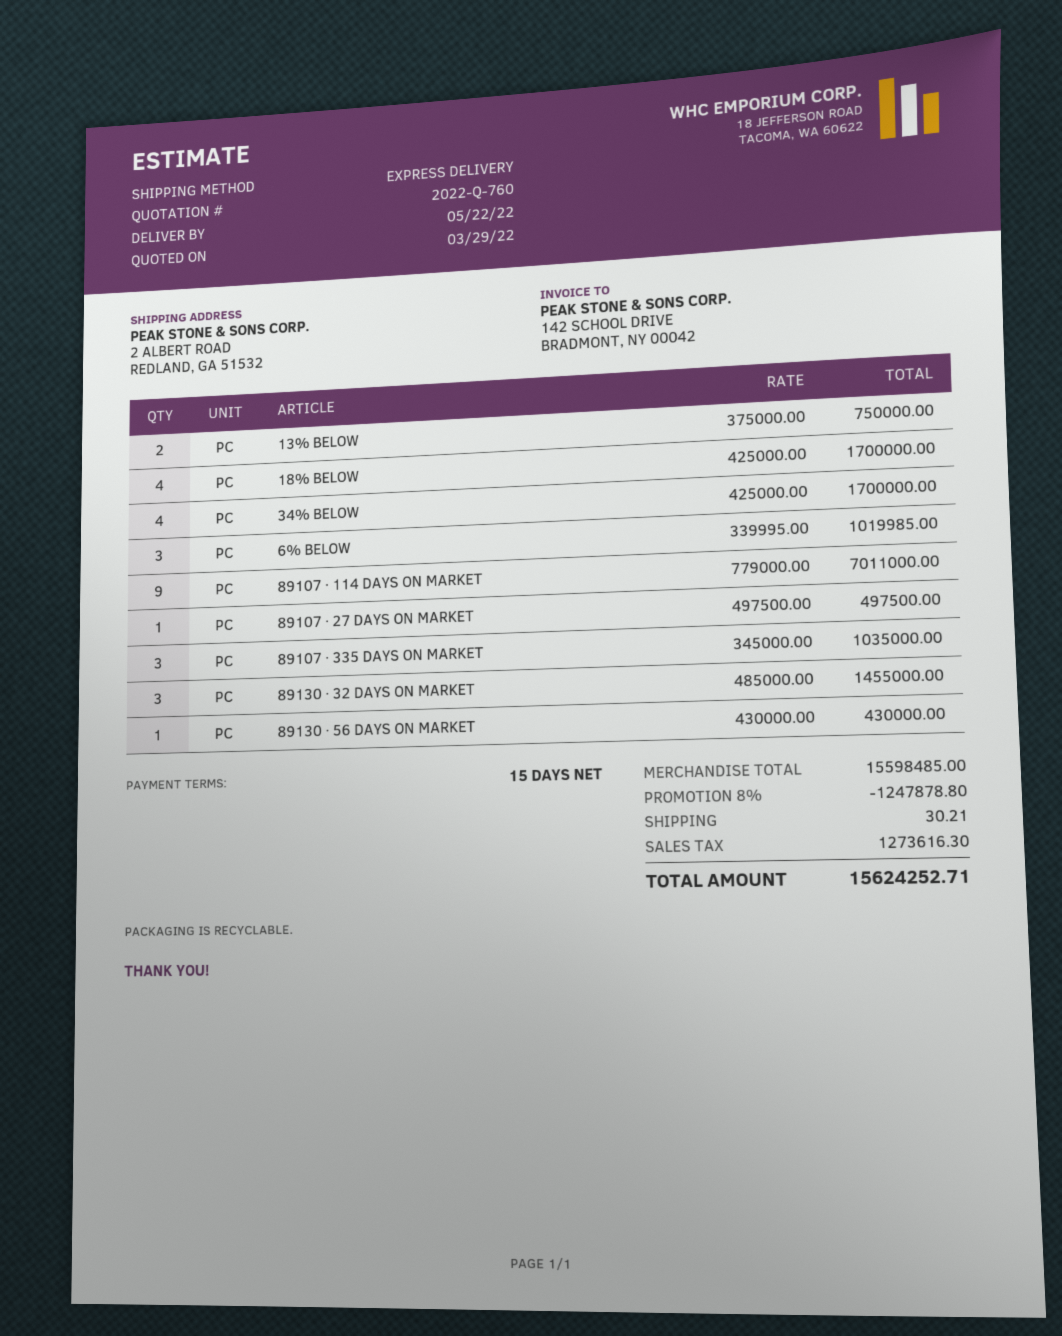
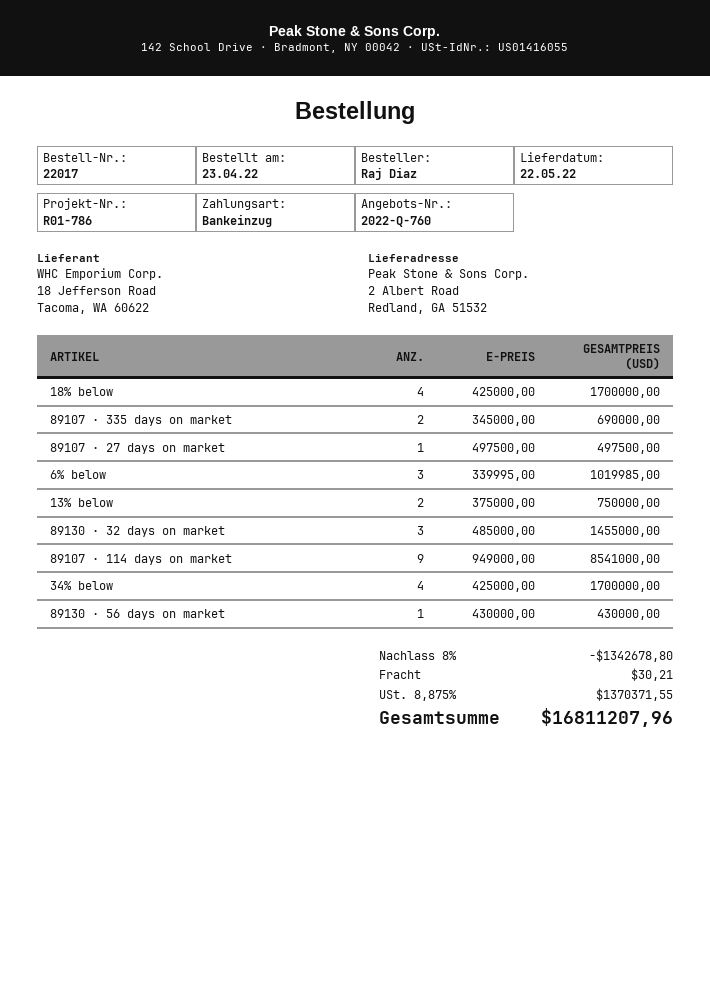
89107 · 114 DAYS ON MARKET: 9 x 779000.00 = 7011000.00 -> 9 x 949000.00 = 8541000.00
89107 · 335 DAYS ON MARKET: 3 x 345000.00 = 1035000.00 -> 2 x 345000.00 = 690000.00
discount: 8% = 1247878.80 -> 8% = 1342678.80
tax: 1273616.30 -> 1370371.55
total: 15624252.71 -> 16811207.96

